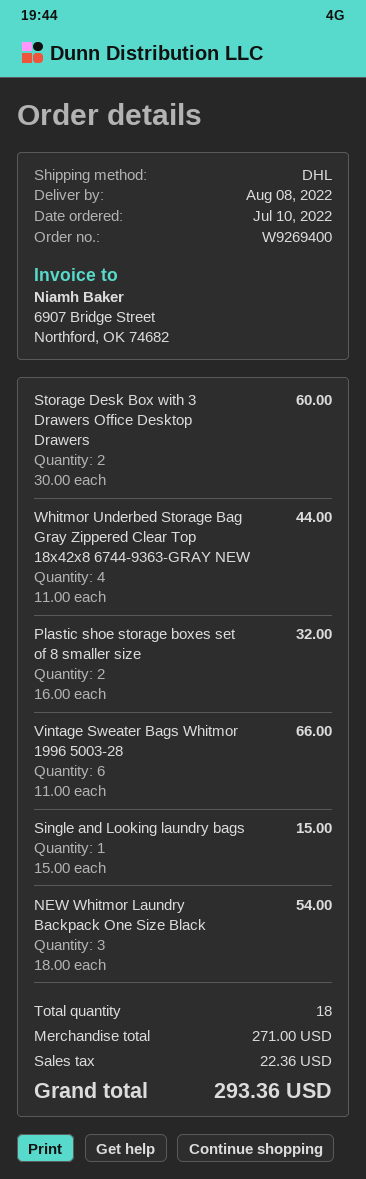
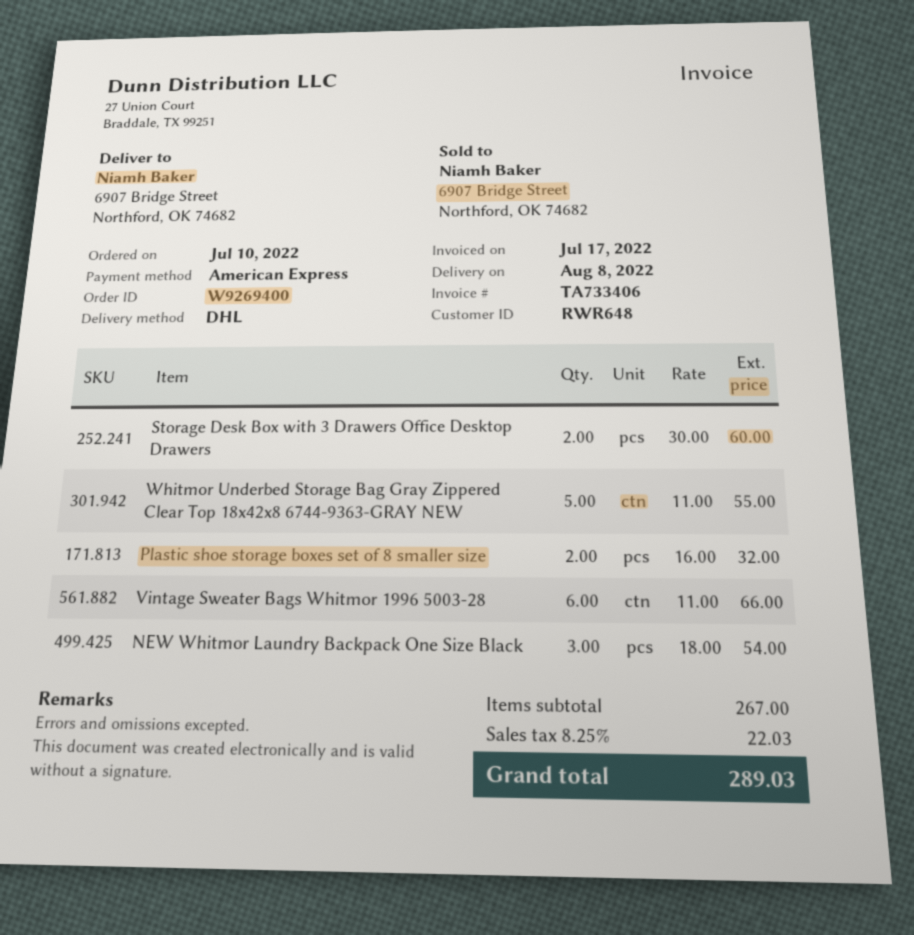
Whitmor Underbed Storage Bag Gray Zippered Clear Top 18x42x8 6744-9363-GRAY NEW: 4 x 11.00 = 44.00 -> 5 x 11.00 = 55.00
Single and Looking laundry bags: 1 x 15.00 = 15.00 -> none
subtotal: 271.00 -> 267.00
tax: 22.36 -> 22.03
total: 293.36 -> 289.03

